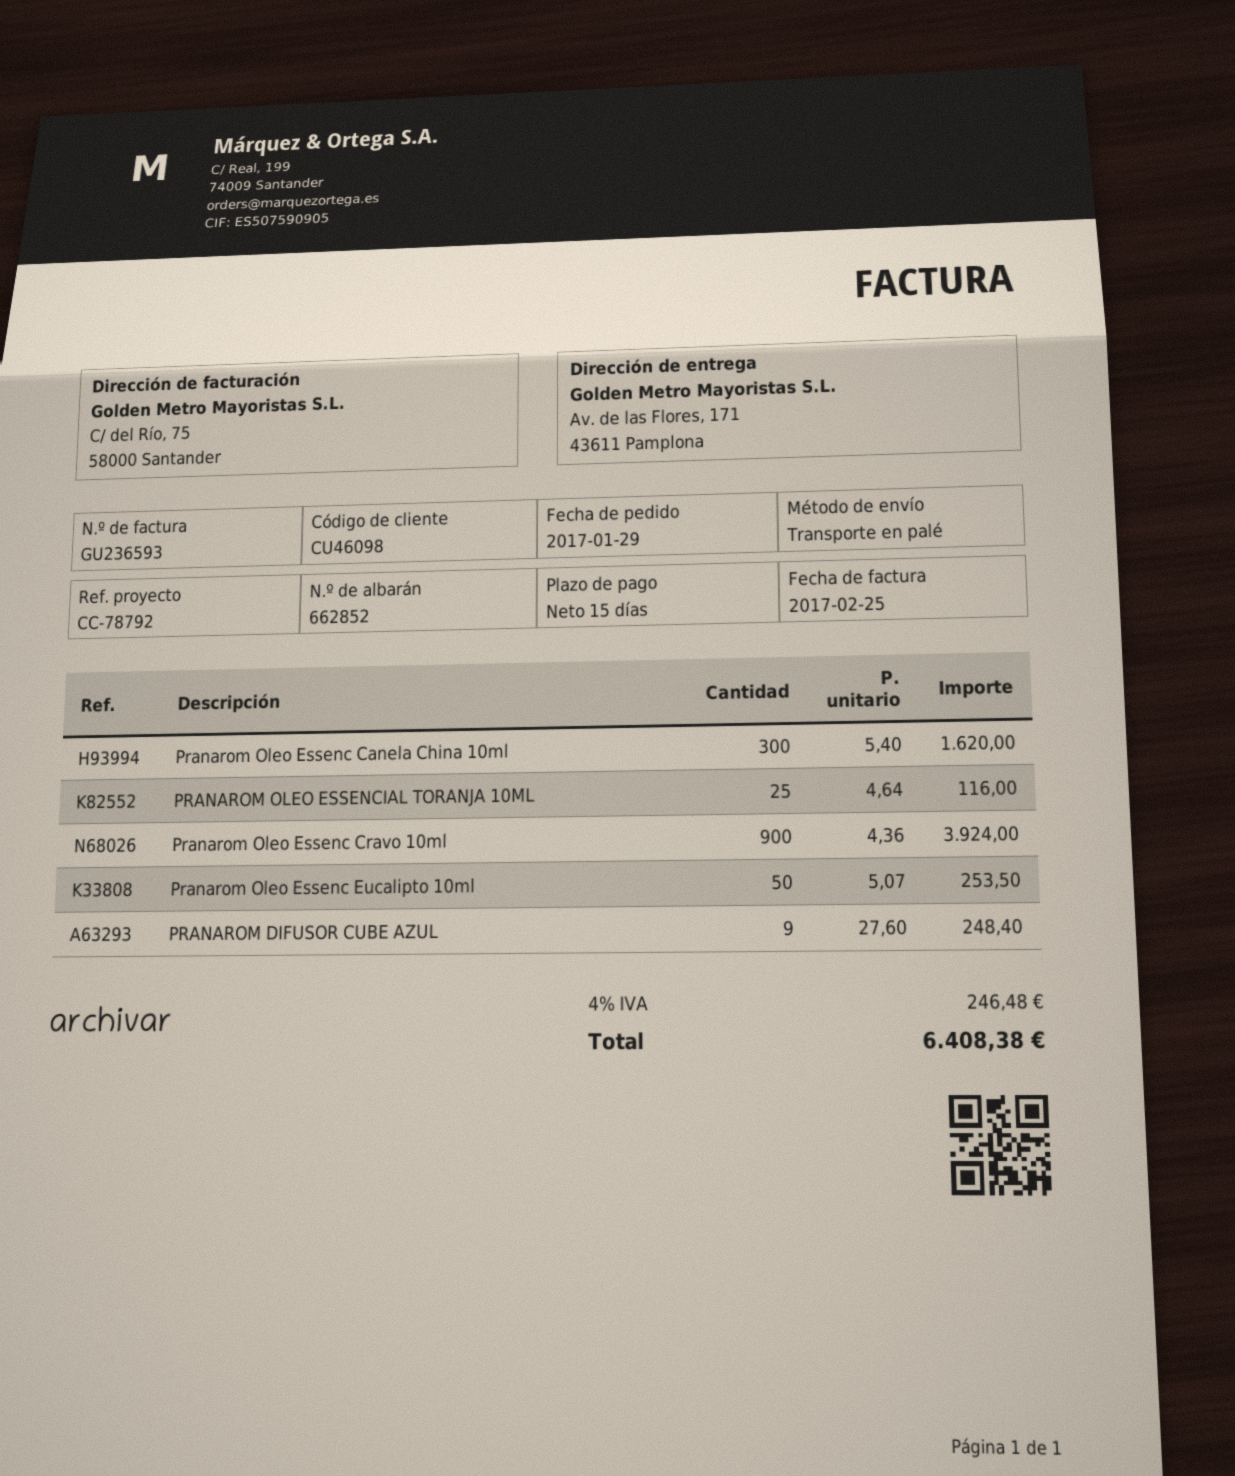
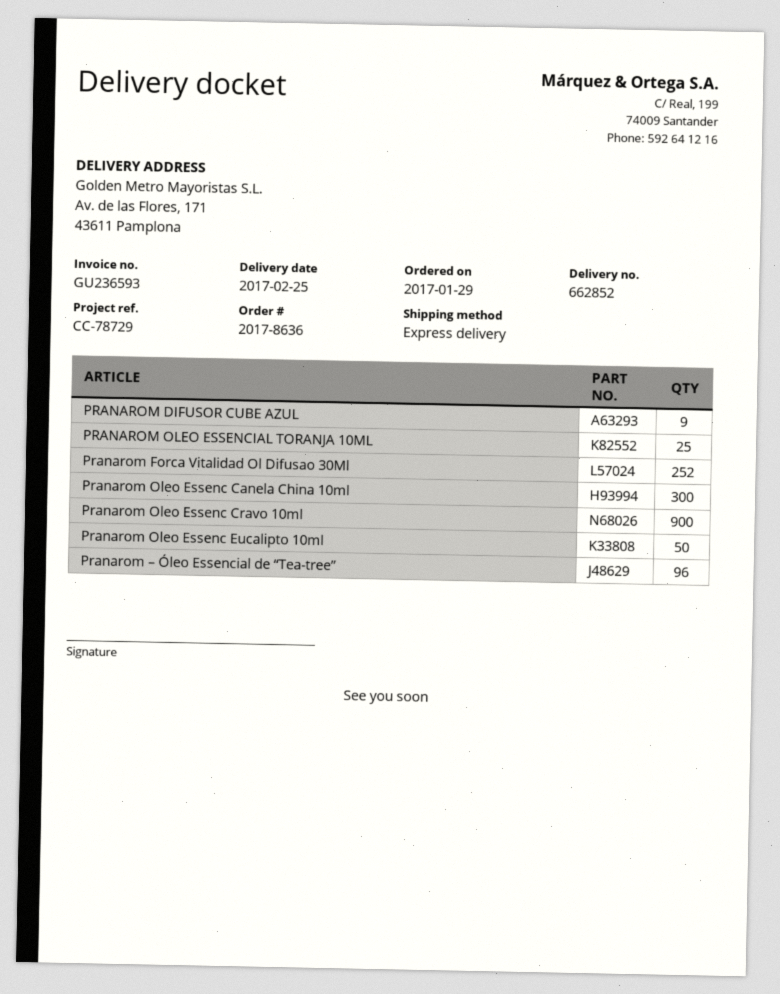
reference: CC-78792 -> CC-78729
shipping method: pallet freight -> express
Pranarom Forca Vitalidad Ol Difusao 30Ml: none -> 252
Pranarom – Óleo Essencial de “Tea-tree”: none -> 96

